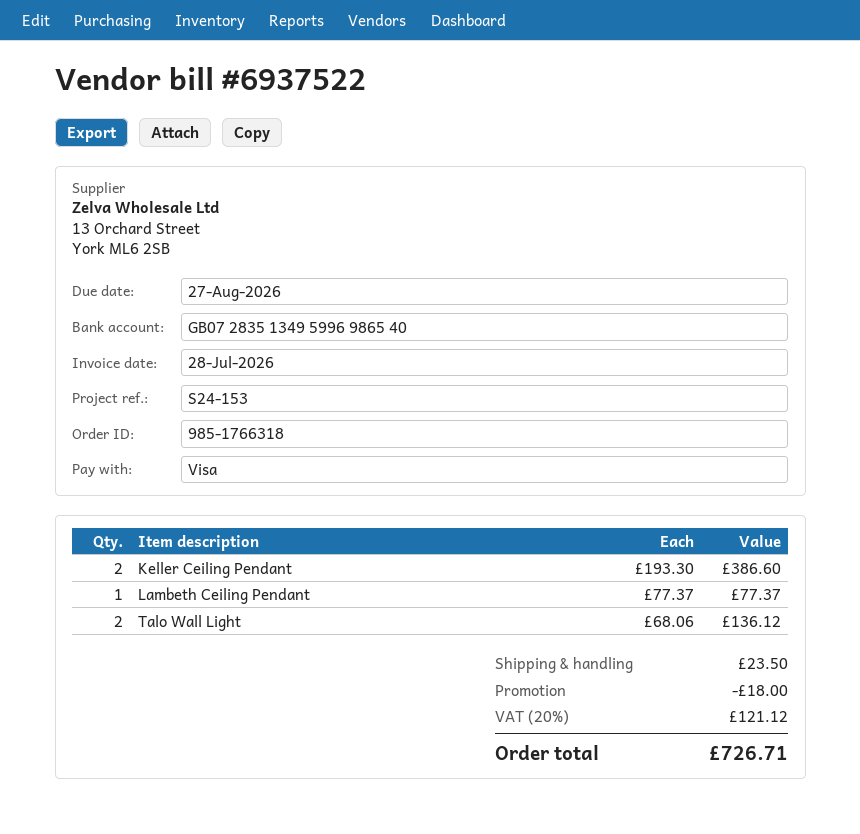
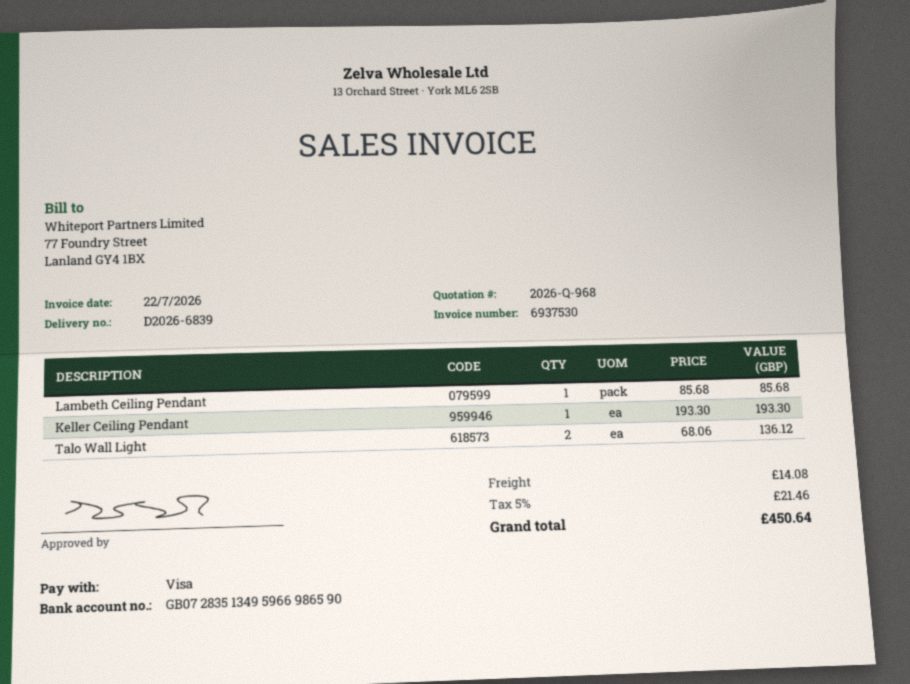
invoice number: 6937522 -> 6937530
invoice date: 2026-07-28 -> 2026-07-22
bank account: GB07283513495996986540 -> GB07283513495966986590
Keller Ceiling Pendant: 2 x 193.30 = 386.60 -> 1 x 193.30 = 193.30
Lambeth Ceiling Pendant: 1 x 77.37 = 77.37 -> 1 x 85.68 = 85.68
discount: 18.00 -> none
shipping: 23.50 -> 14.08
tax: 20% = 121.12 -> 5% = 21.46
total: 726.71 -> 450.64

